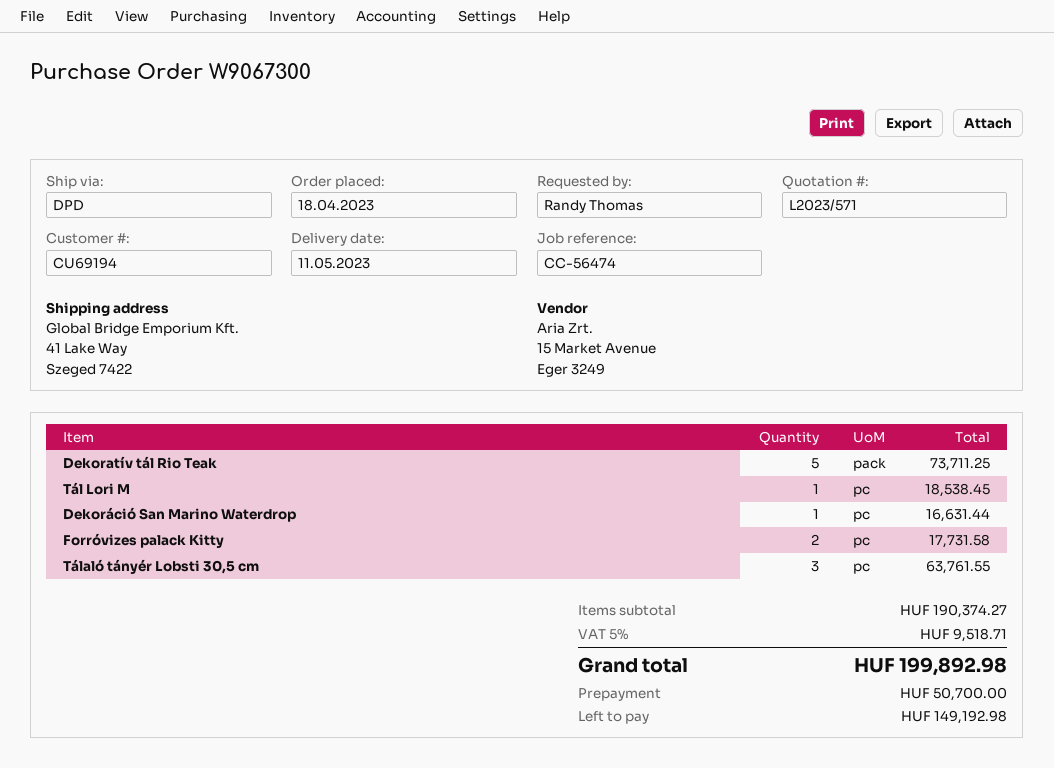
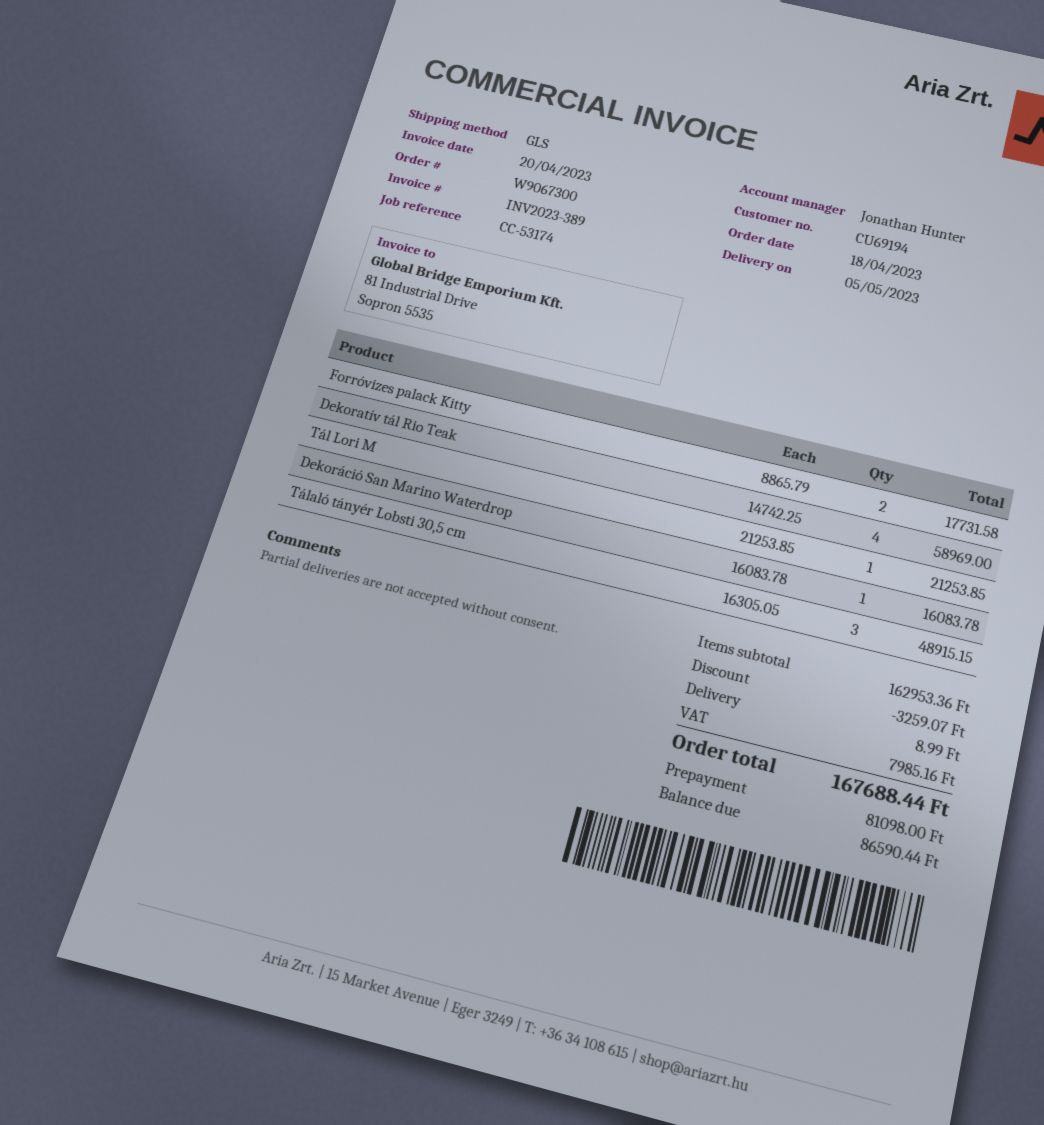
delivery date: 2023-05-11 -> 2023-05-05
reference: CC-56474 -> CC-53174
shipping method: DPD -> GLS
Dekoratív tál Rio Teak: 5 for 73711.25 -> 4 for 58969.00
Tál Lori M: 1 for 18538.45 -> 1 for 21253.85
Dekoráció San Marino Waterdrop: 1 for 16631.44 -> 1 for 16083.78
Tálaló tányér Lobsti 30,5 cm: 3 for 63761.55 -> 3 for 48915.15
subtotal: 190374.27 -> 162953.36
discount: none -> 3259.07
shipping: none -> 8.99
tax: 9518.71 -> 7985.16
total: 199892.98 -> 167688.44
deposit: 50700.00 -> 81098.00
balance: 149192.98 -> 86590.44

